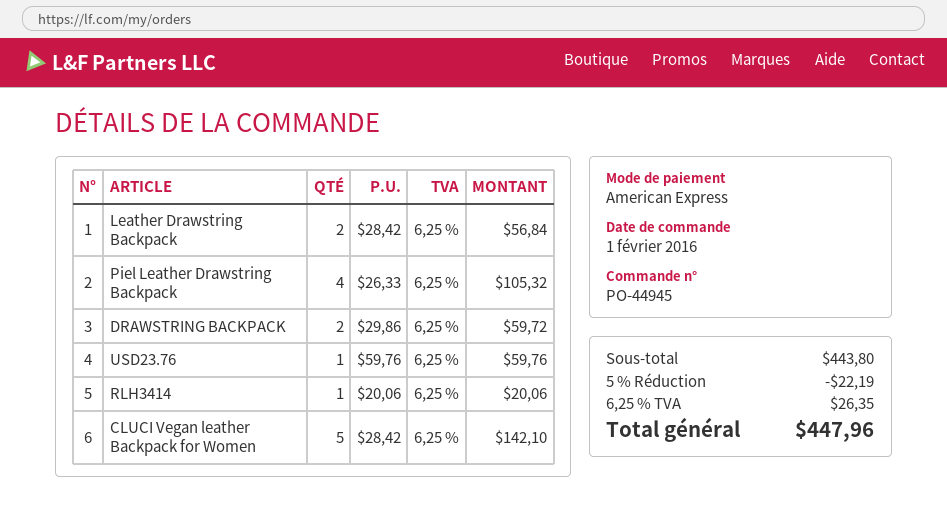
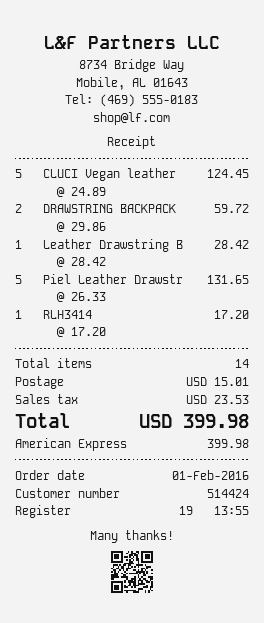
Leather Drawstring Backpack: 2 x 28.42 = 56.84 -> 1 x 28.42 = 28.42
Piel Leather Drawstring Backpack: 4 x 26.33 = 105.32 -> 5 x 26.33 = 131.65
USD23.76: 1 x 59.76 = 59.76 -> none
RLH3414: 1 x 20.06 = 20.06 -> 1 x 17.20 = 17.20
CLUCI Vegan leather Backpack for Women: 5 x 28.42 = 142.10 -> 5 x 24.89 = 124.45
discount: 5% = 22.19 -> none
shipping: none -> 15.01
tax: 26.35 -> 23.53
total: 447.96 -> 399.98

